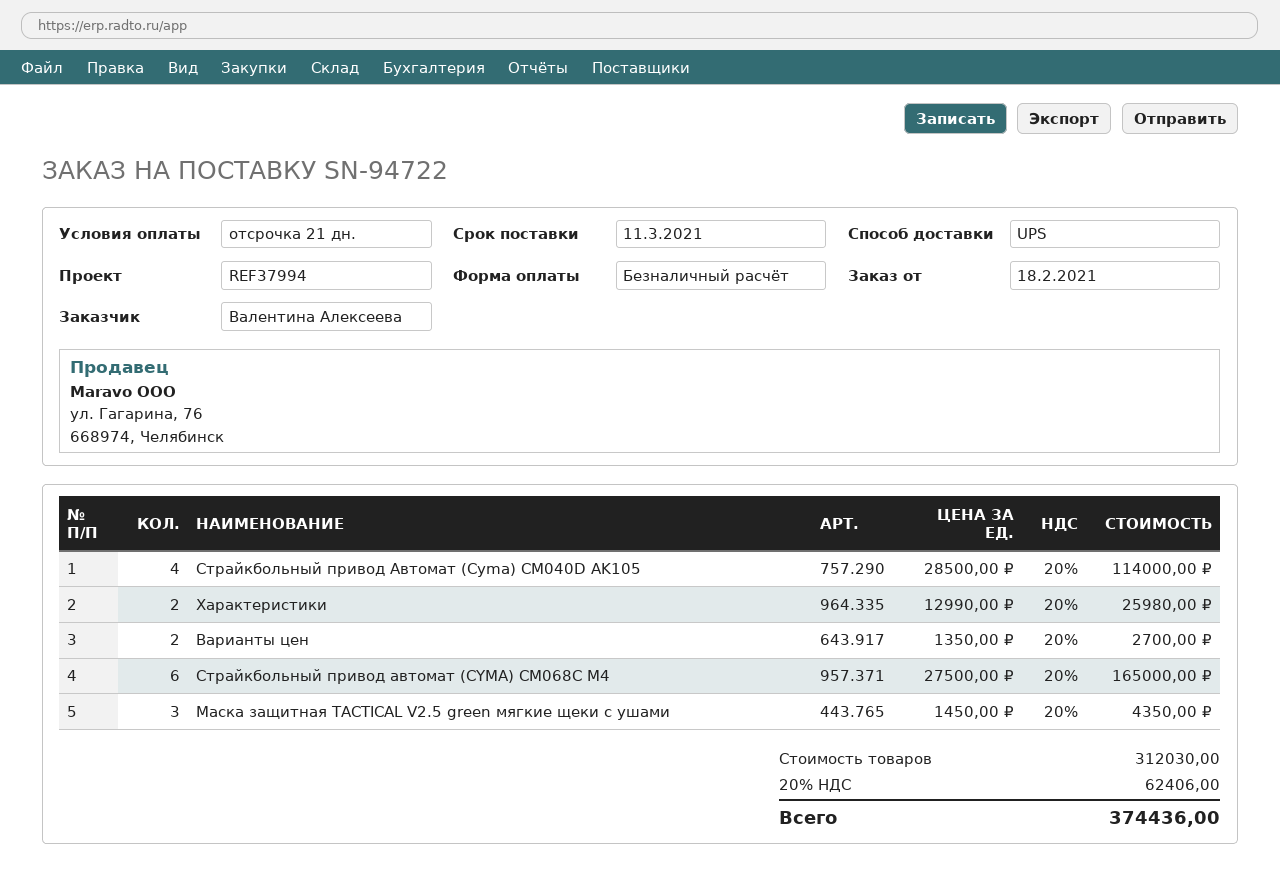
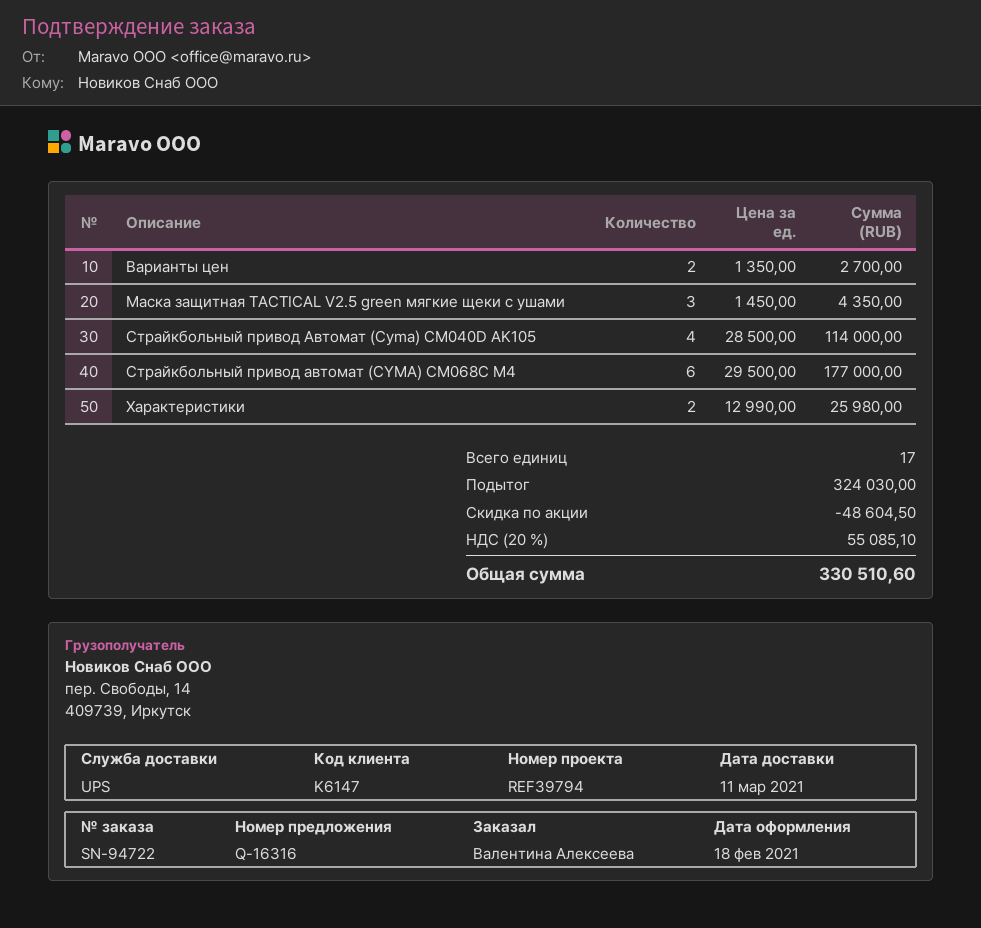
reference: REF37994 -> REF39794
Страйкбольный привод автомат (CYMA) CM068С М4: 6 x 27500.00 = 165000.00 -> 6 x 29500.00 = 177000.00
subtotal: 312030.00 -> 324030.00
discount: none -> 48604.50
tax: 20% = 62406.00 -> 20% = 55085.10
total: 374436.00 -> 330510.60

